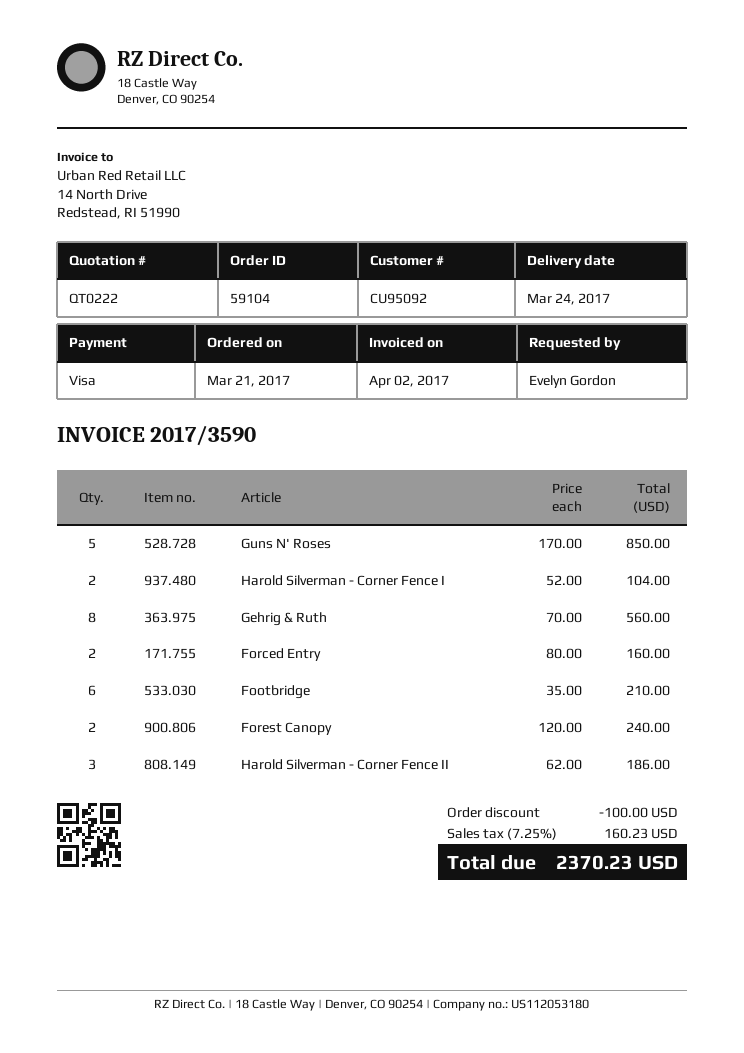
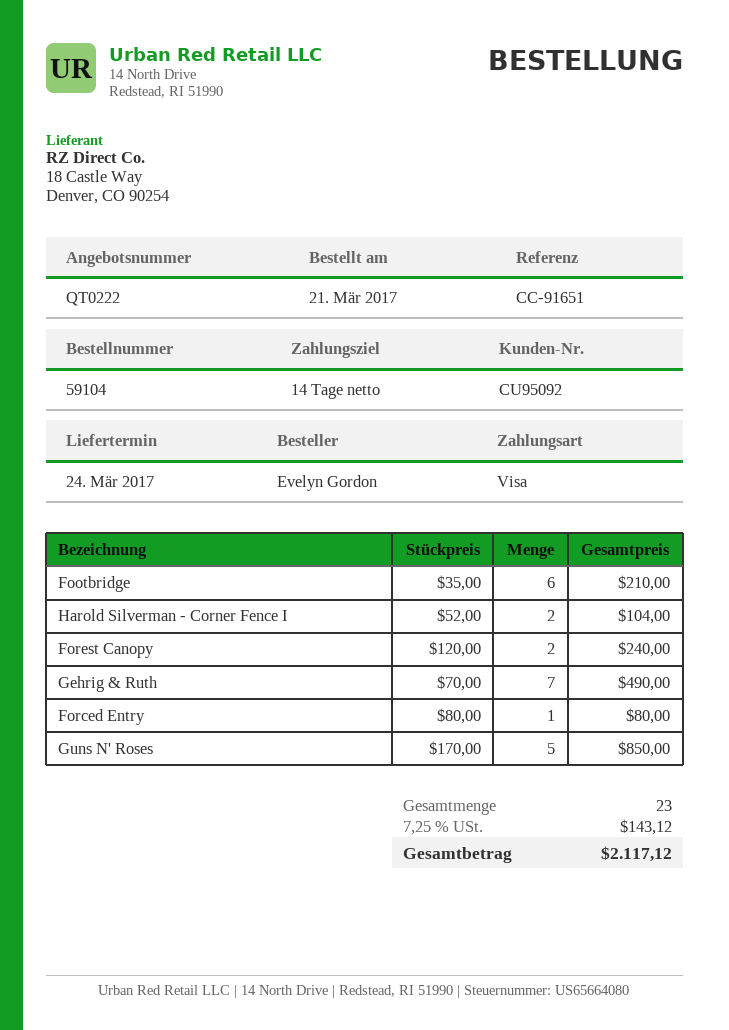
Gehrig & Ruth: 8 x 70.00 = 560.00 -> 7 x 70.00 = 490.00
Forced Entry: 2 x 80.00 = 160.00 -> 1 x 80.00 = 80.00
Harold Silverman - Corner Fence II: 3 x 62.00 = 186.00 -> none
discount: 100.00 -> none
tax: 7.25% = 160.23 -> 7.25% = 143.12
total: 2370.23 -> 2117.12

